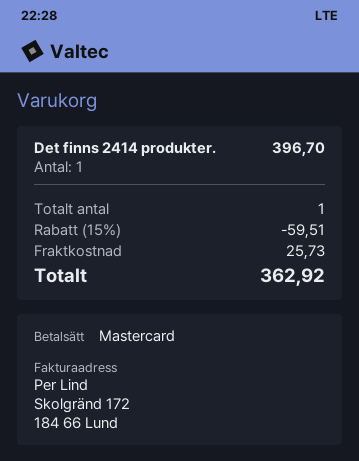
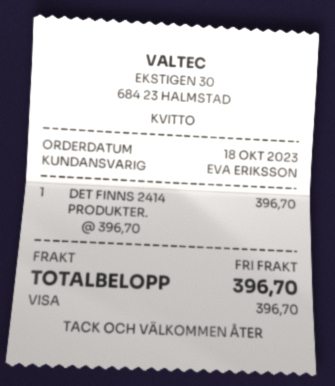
payment method: Mastercard -> Visa
discount: 15% = 59.51 -> none
shipping: 25.73 -> 0.00
total: 362.92 -> 396.70

